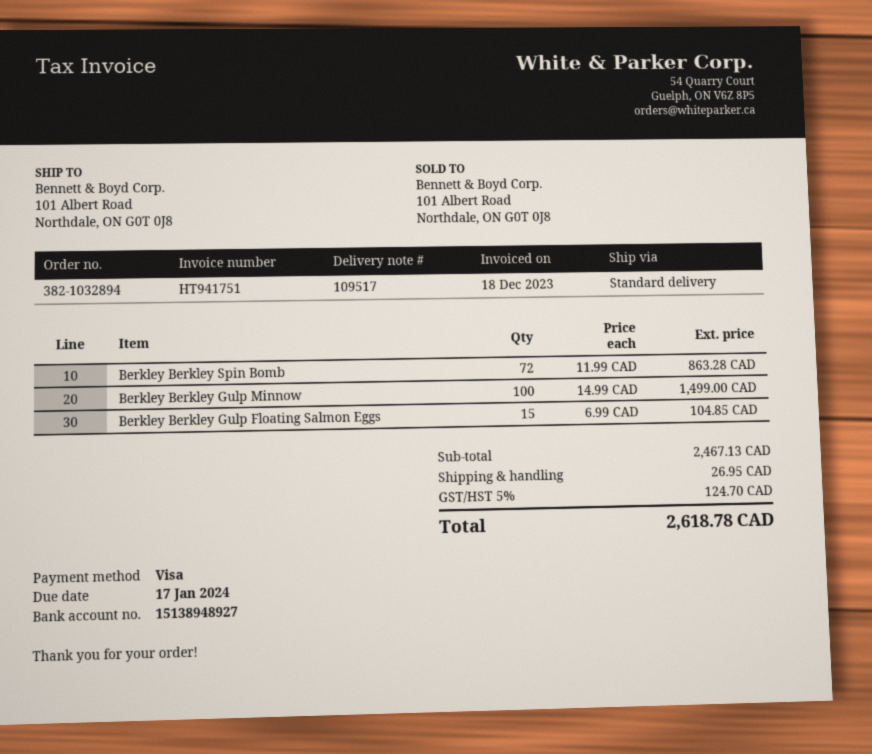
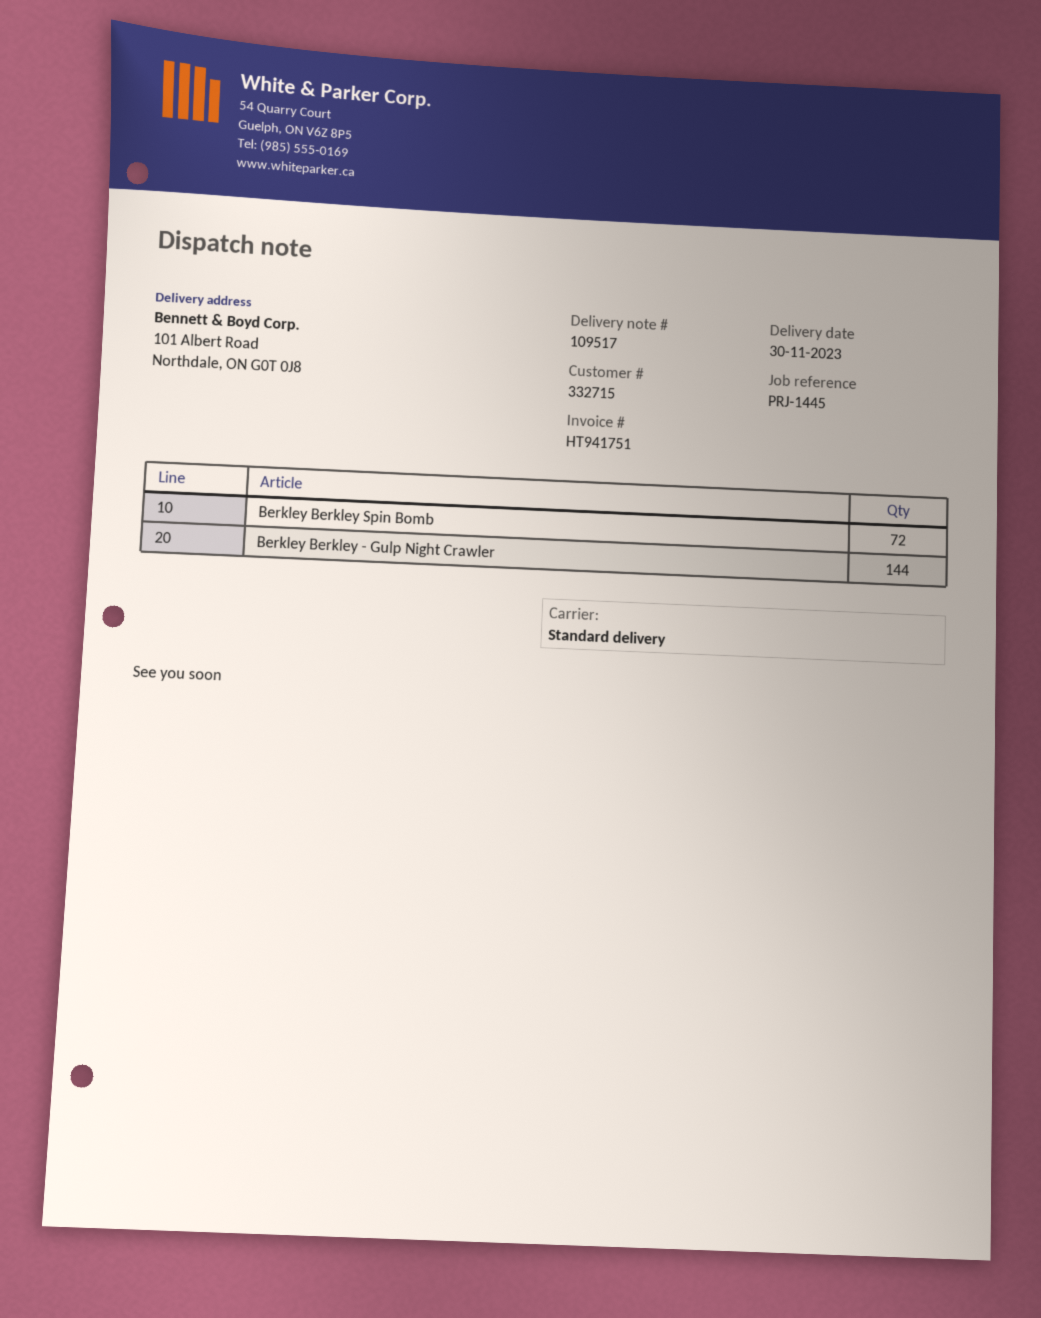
Berkley Berkley Gulp Minnow: 100 -> none
Berkley Berkley Gulp Floating Salmon Eggs: 15 -> none
Berkley Berkley - Gulp Night Crawler: none -> 144

